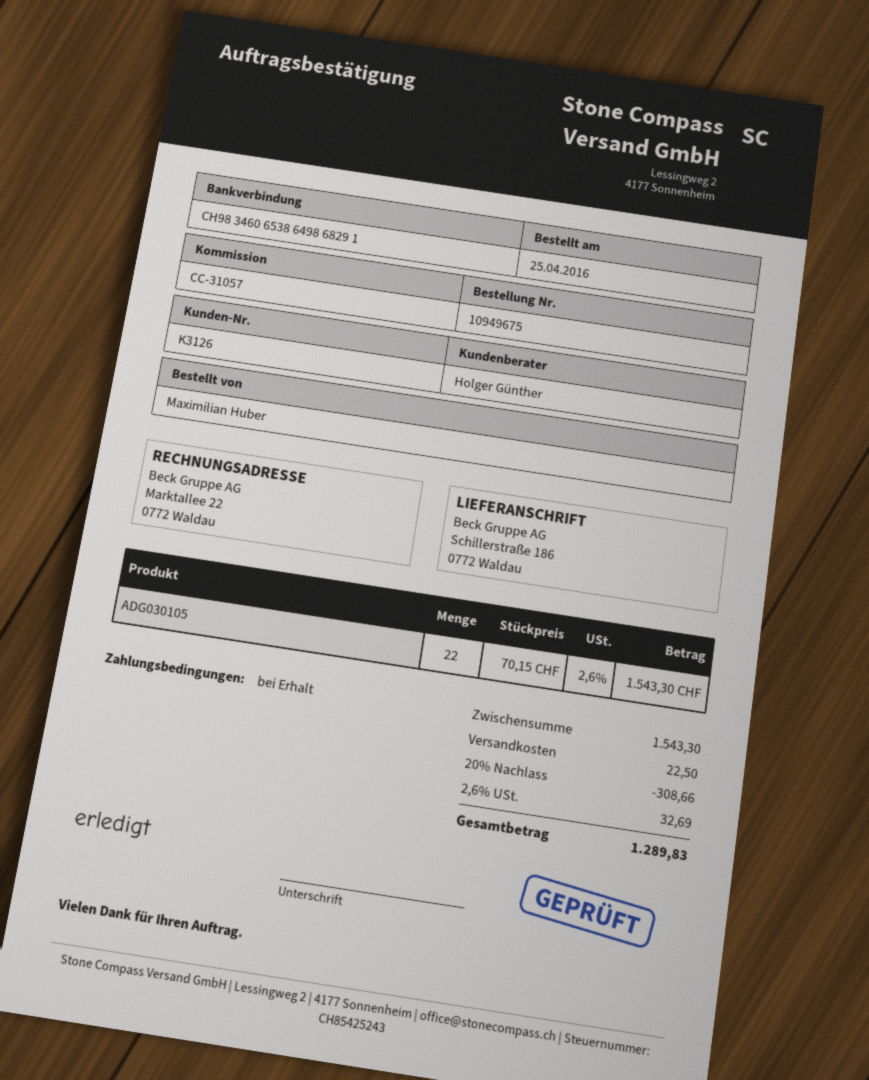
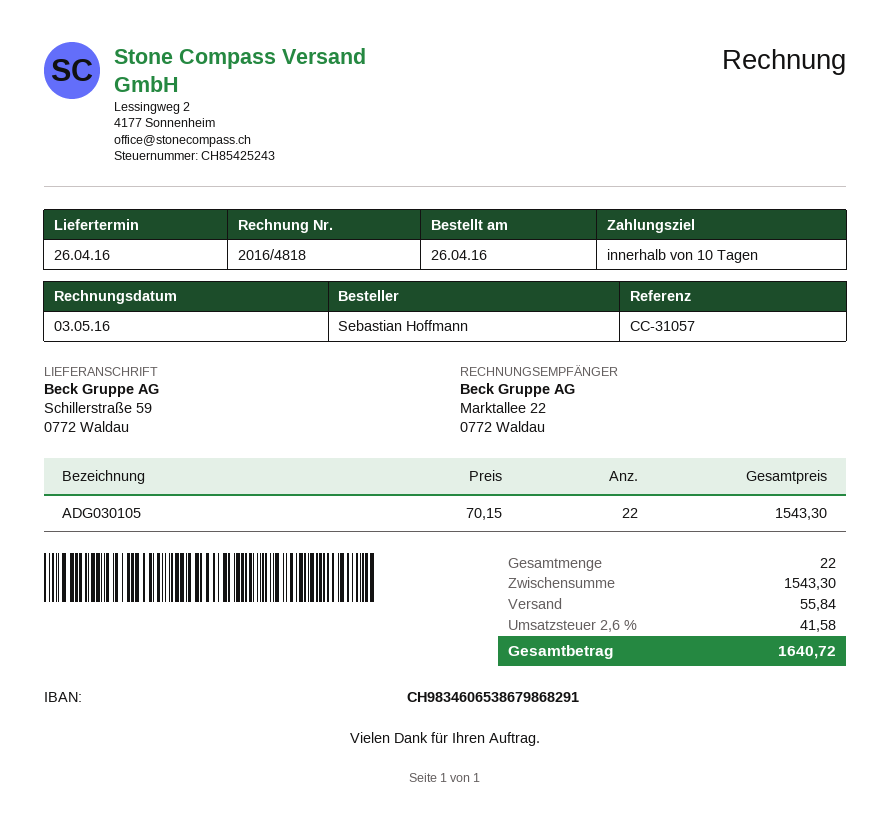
order date: 2016-04-25 -> 2016-04-26
payment terms: on receipt -> 10 days
ordered by: Maximilian Huber -> Sebastian Hoffmann
bank account: CH9834606538649868291 -> CH9834606538679868291
ship to: Schillerstraße 186, 0772 Waldau -> Schillerstraße 59, 0772 Waldau
discount: 20% = 308.66 -> none
shipping: 22.50 -> 55.84
tax: 2.6% = 32.69 -> 2.6% = 41.58
total: 1289.83 -> 1640.72

